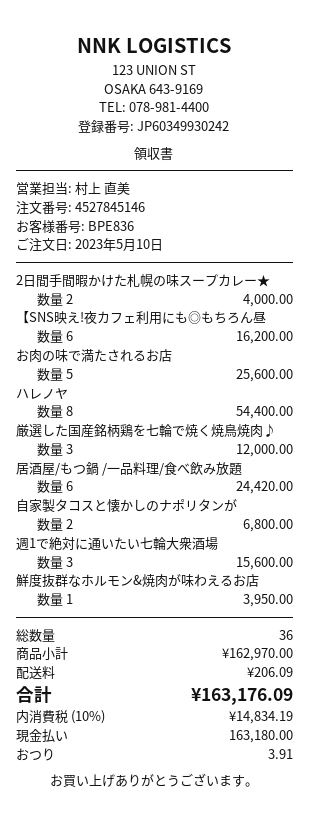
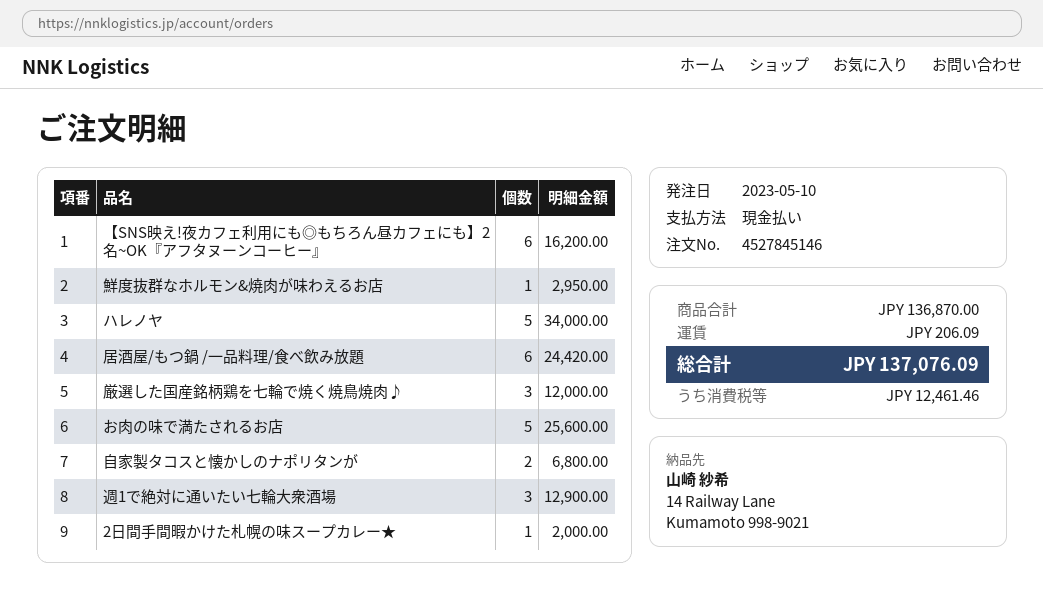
2日間手間暇かけた札幌の味スープカレー★: 2 for 4000.00 -> 1 for 2000.00
ハレノヤ: 8 for 54400.00 -> 5 for 34000.00
週1で絶対に通いたい七輪大衆酒場: 3 for 15600.00 -> 3 for 12900.00
鮮度抜群なホルモン&焼肉が味わえるお店: 1 for 3950.00 -> 1 for 2950.00
subtotal: 162970.00 -> 136870.00
tax: 14834.19 -> 12461.46
total: 163176.09 -> 137076.09

